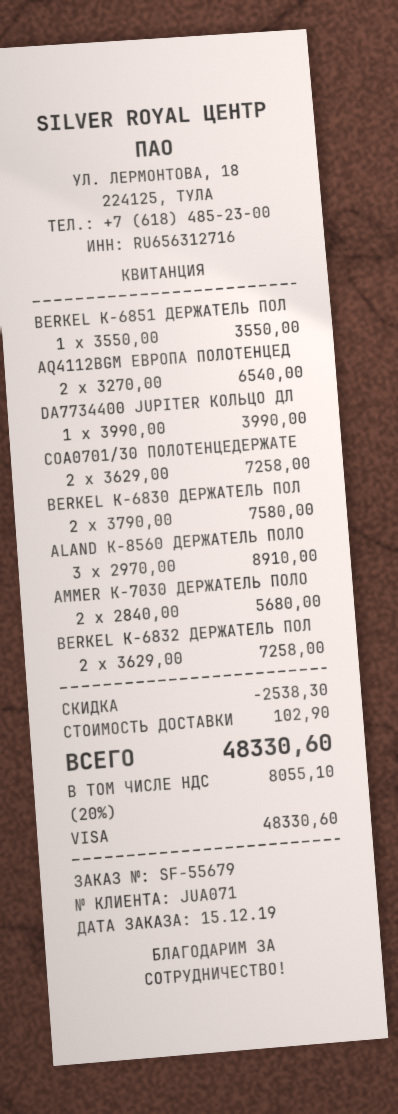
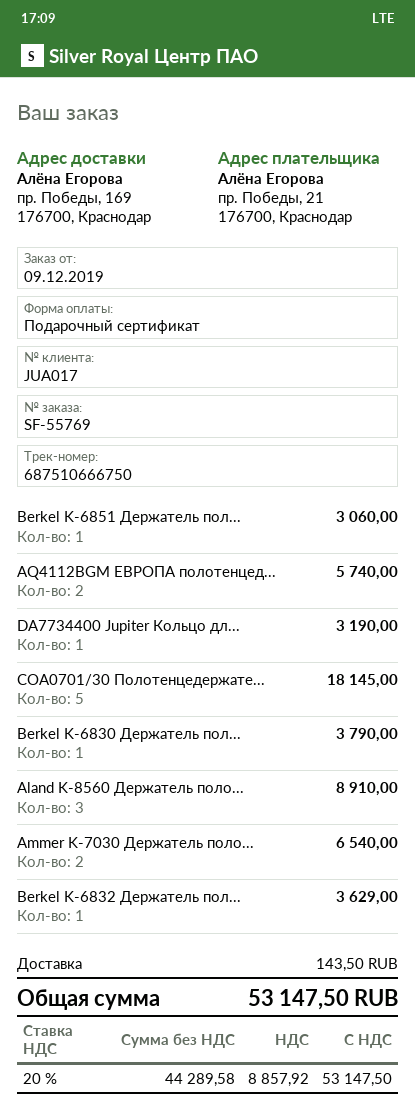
order number: SF-55679 -> SF-55769
order date: 2019-12-15 -> 2019-12-09
customer number: JUA071 -> JUA017
payment method: Visa -> gift card
BERKEL K-6851 ДЕРЖАТЕЛЬ ПОЛ: 1 for 3550.00 -> 1 for 3060.00
AQ4112BGM ЕВРОПА ПОЛОТЕНЦЕД: 2 for 6540.00 -> 2 for 5740.00
DA7734400 JUPITER КОЛЬЦО ДЛ: 1 for 3990.00 -> 1 for 3190.00
COA0701/30 ПОЛОТЕНЦЕДЕРЖАТЕ: 2 for 7258.00 -> 5 for 18145.00
BERKEL K-6830 ДЕРЖАТЕЛЬ ПОЛ: 2 for 7580.00 -> 1 for 3790.00
AMMER K-7030 ДЕРЖАТЕЛЬ ПОЛО: 2 for 5680.00 -> 2 for 6540.00
BERKEL K-6832 ДЕРЖАТЕЛЬ ПОЛ: 2 for 7258.00 -> 1 for 3629.00
discount: 2538.30 -> none
shipping: 102.90 -> 143.50
tax: 20% = 8055.10 -> 20% = 8857.92
total: 48330.60 -> 53147.50

